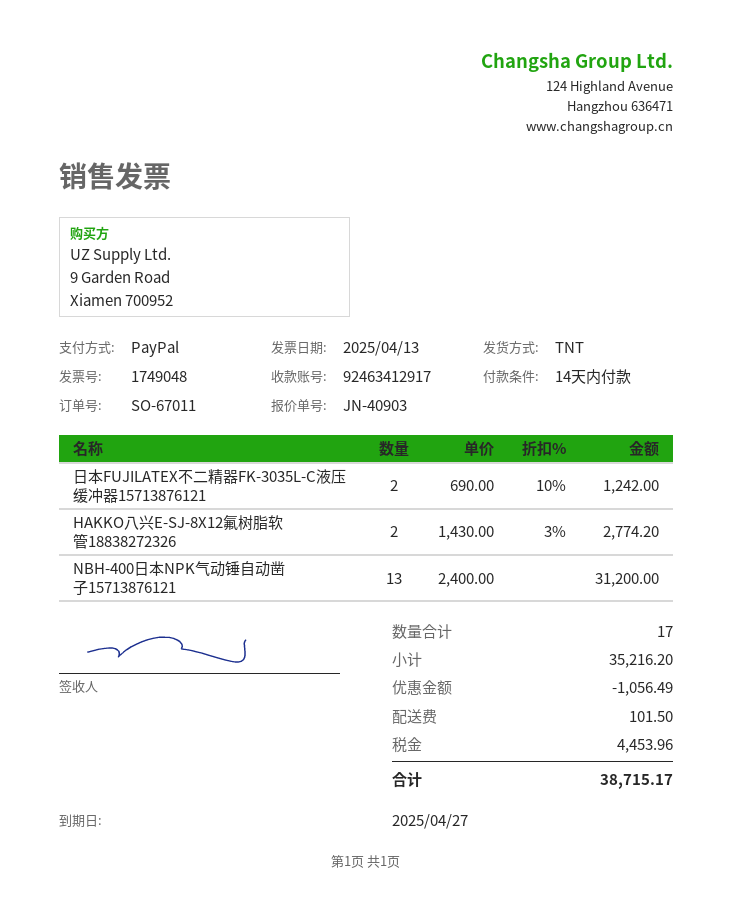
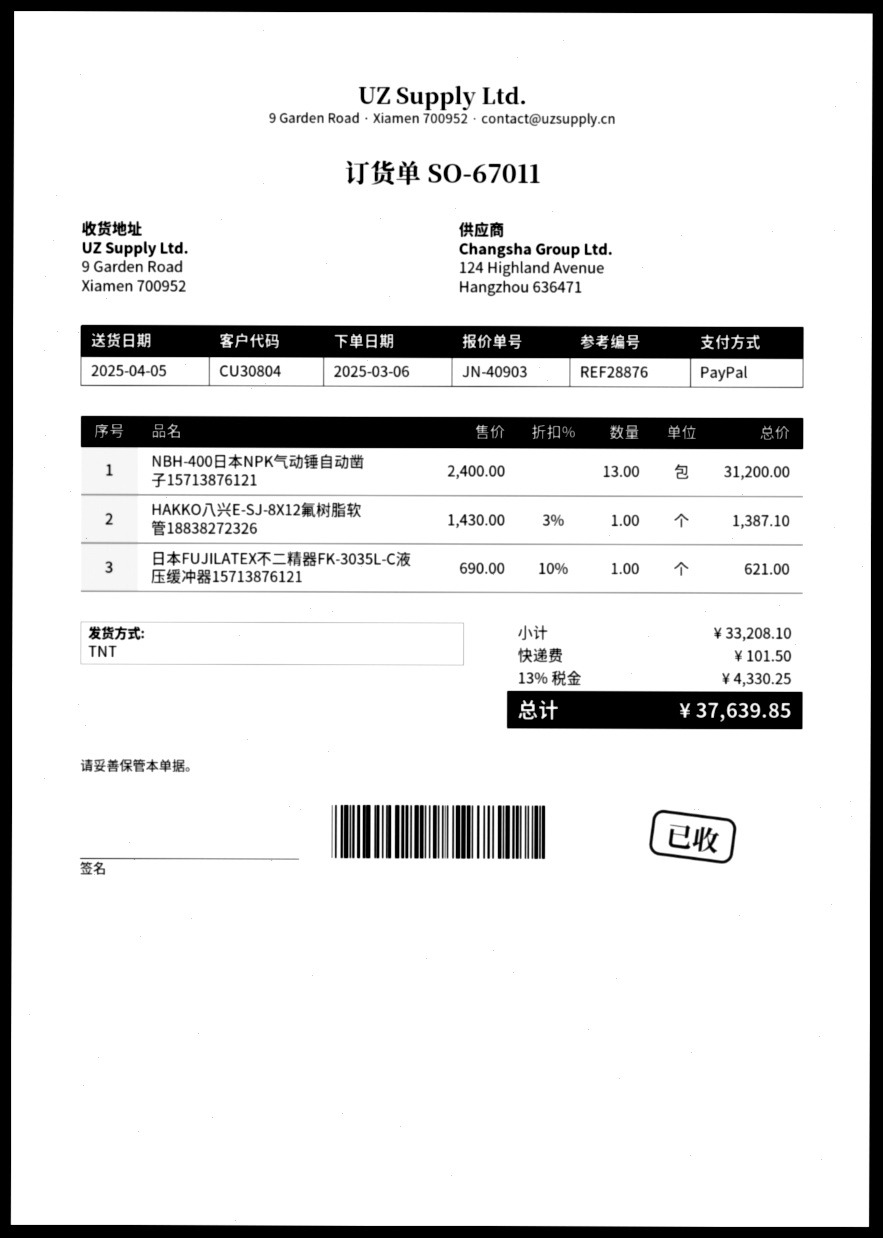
日本FUJILATEX不二精器FK-3035L-C液压缓冲器15713876121: 2 x 690.00 - 10% = 1242.00 -> 1 x 690.00 - 10% = 621.00
HAKKO八兴E-SJ-8X12氟树脂软管18838272326: 2 x 1430.00 - 3% = 2774.20 -> 1 x 1430.00 - 3% = 1387.10
subtotal: 35216.20 -> 33208.10
discount: 1056.49 -> none
tax: 4453.96 -> 4330.25
total: 38715.17 -> 37639.85

